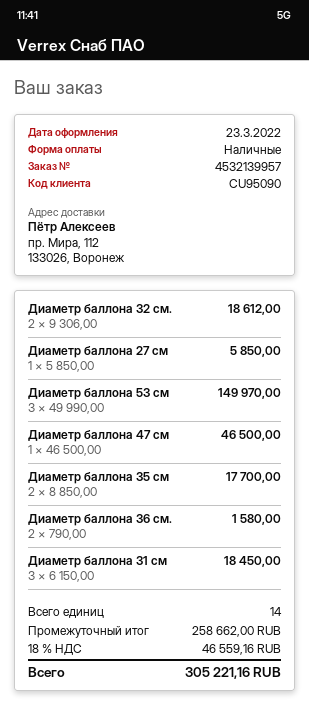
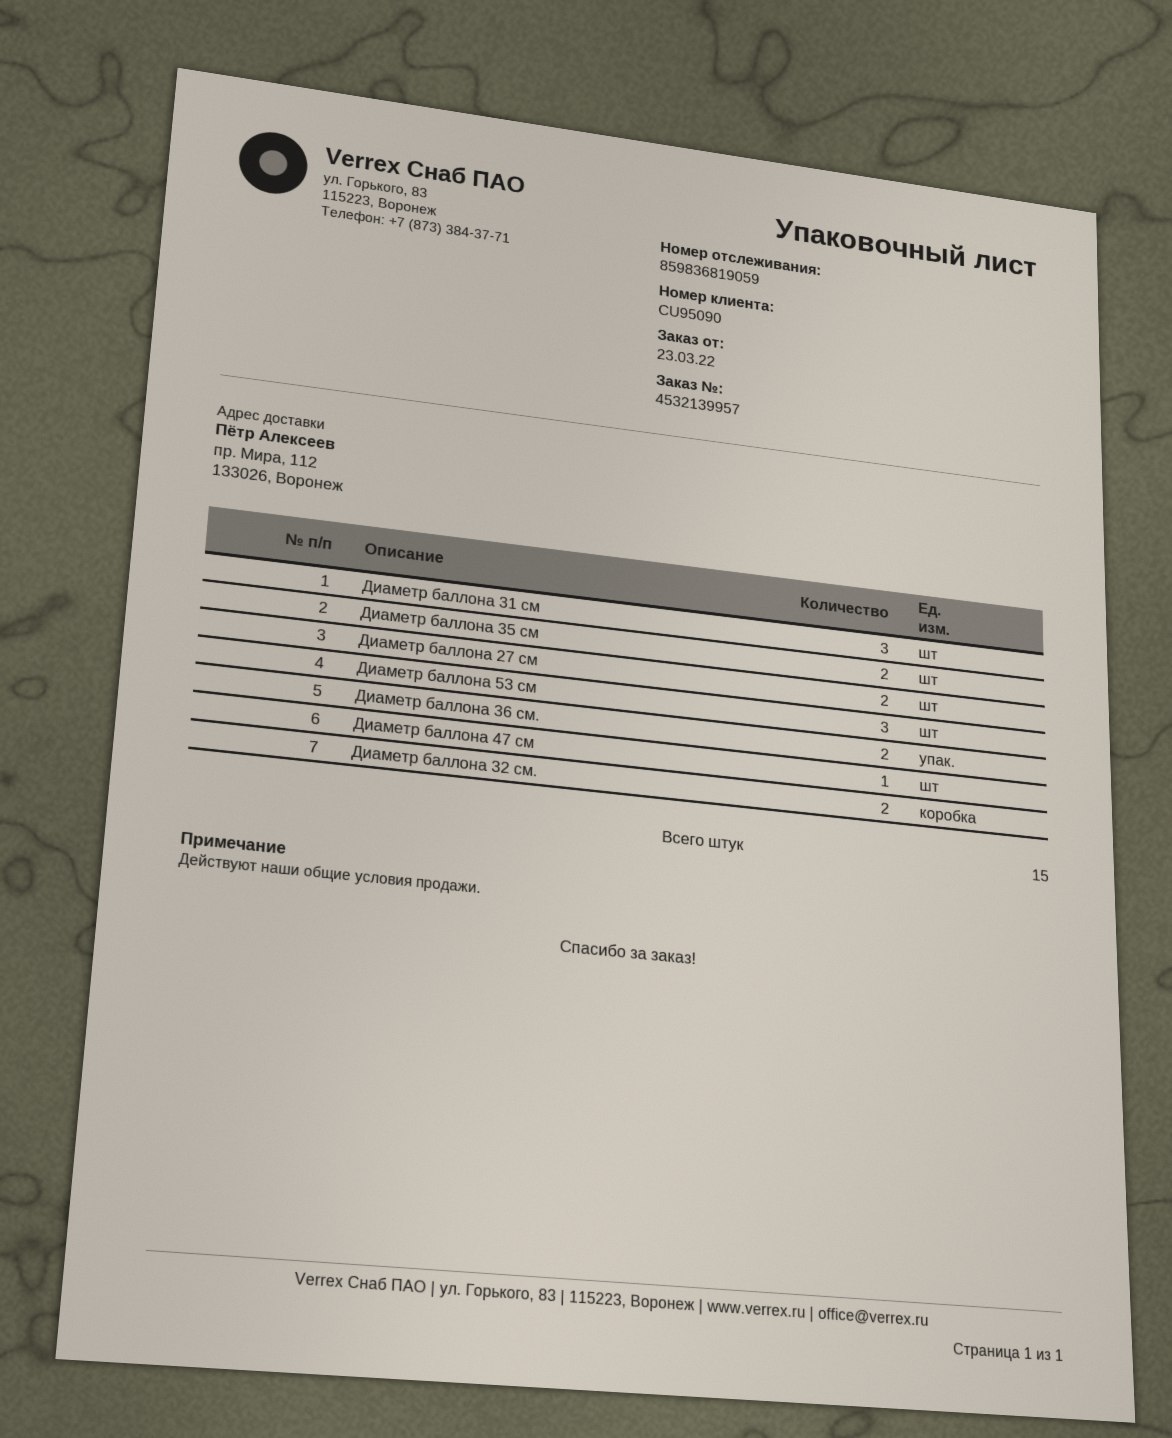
Диаметр баллона 27 см: 1 -> 2
total quantity: 14 -> 15

